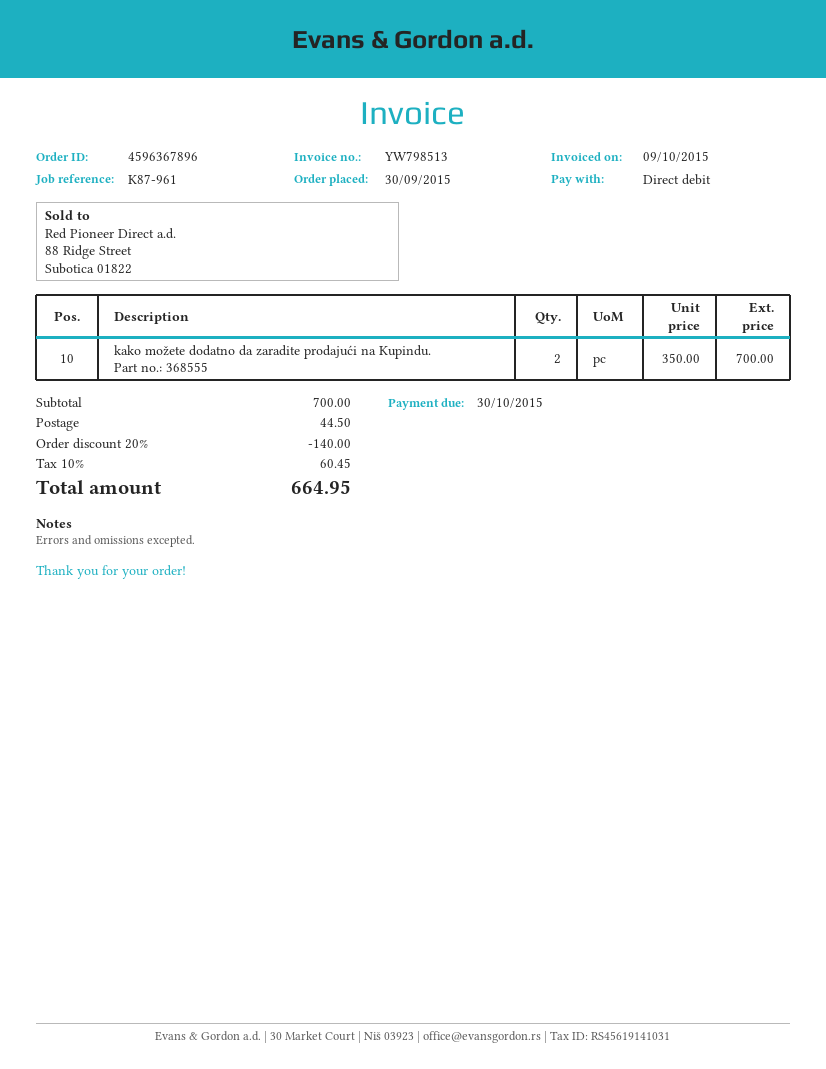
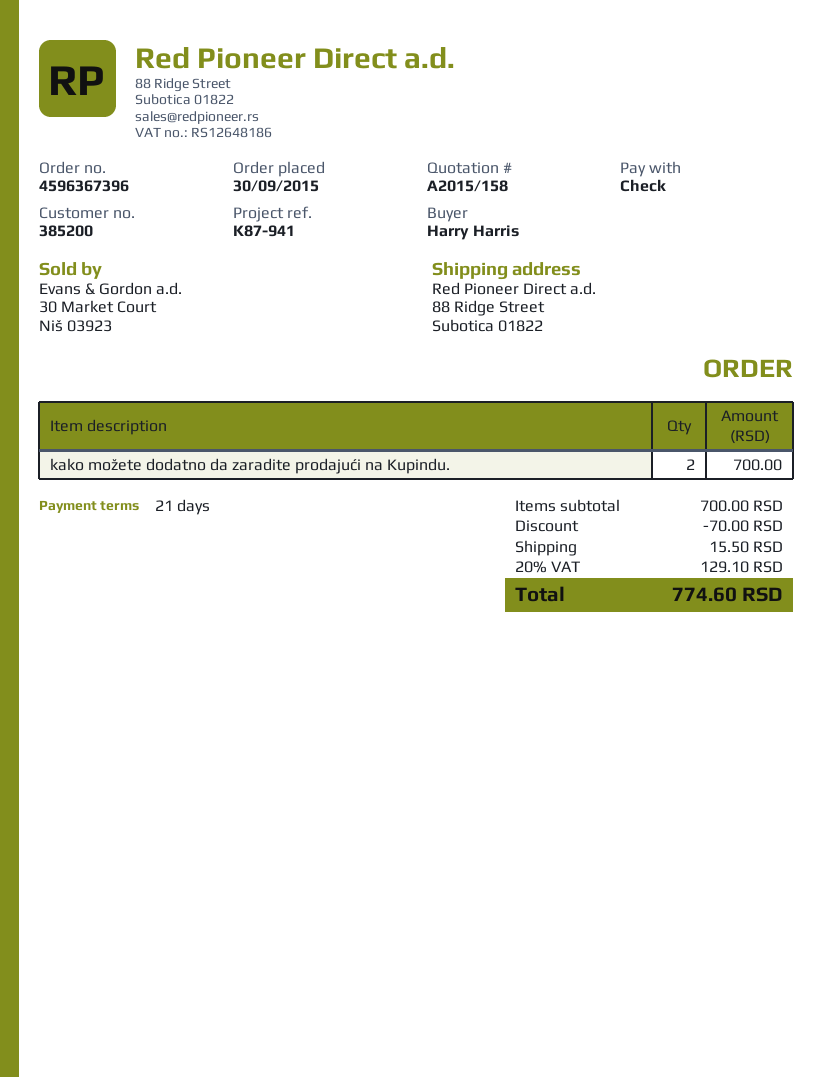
order number: 4596367896 -> 4596367396
reference: K87-961 -> K87-941
payment method: direct debit -> cheque
discount: 140.00 -> 70.00
shipping: 44.50 -> 15.50
tax: 10% = 60.45 -> 20% = 129.10
total: 664.95 -> 774.60

